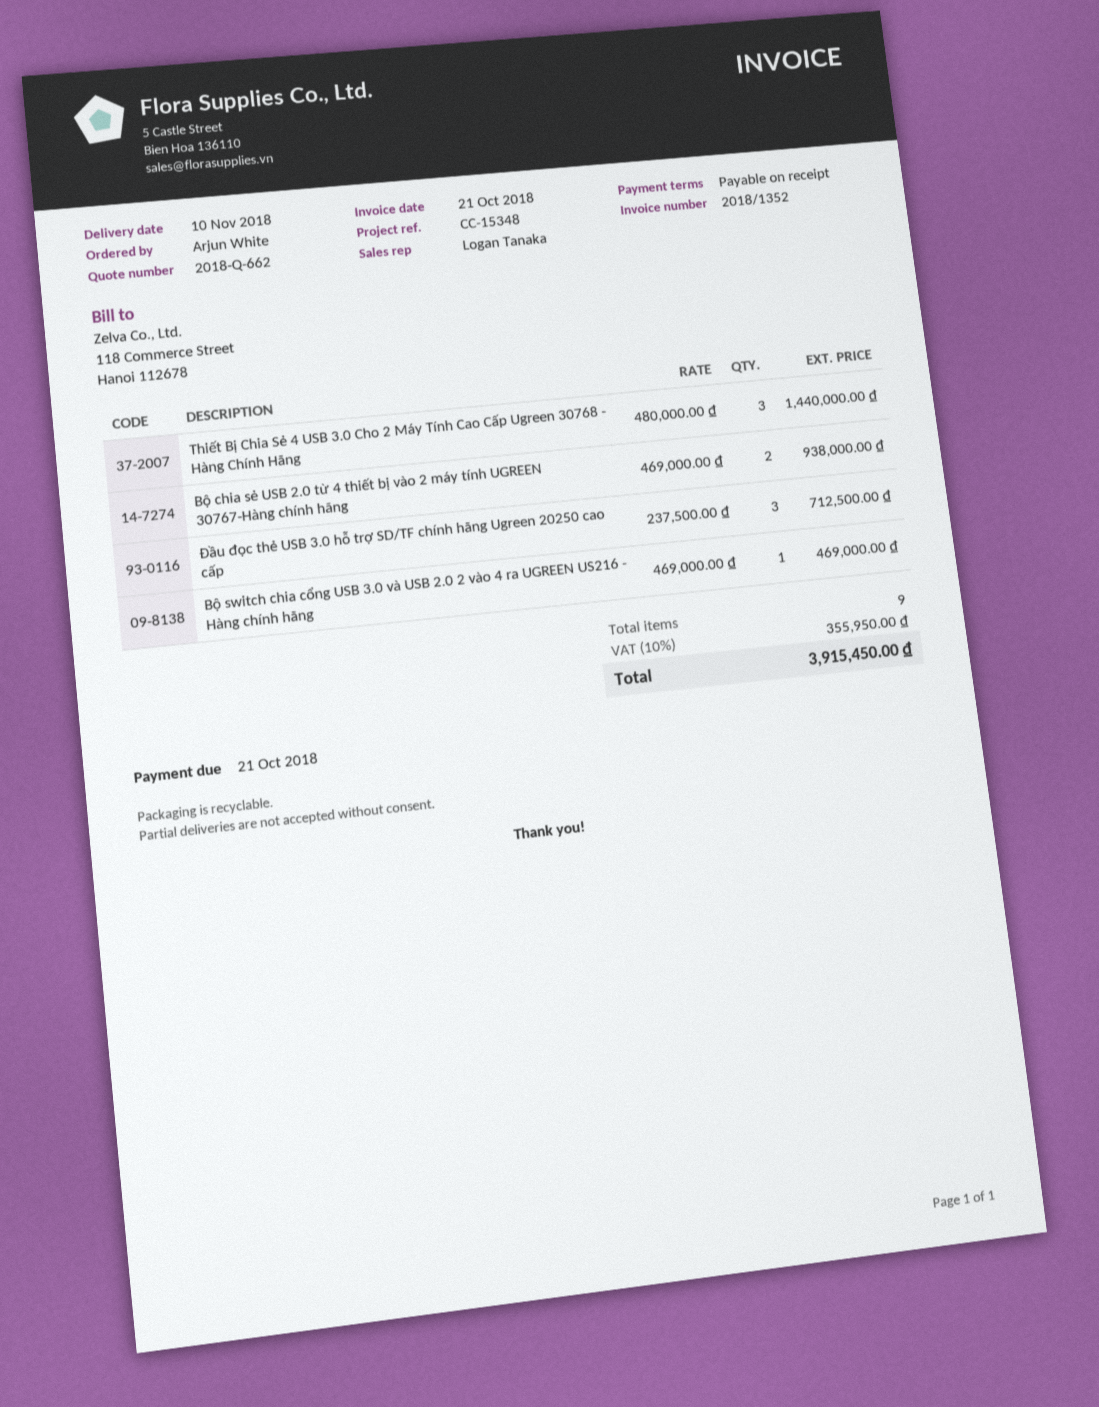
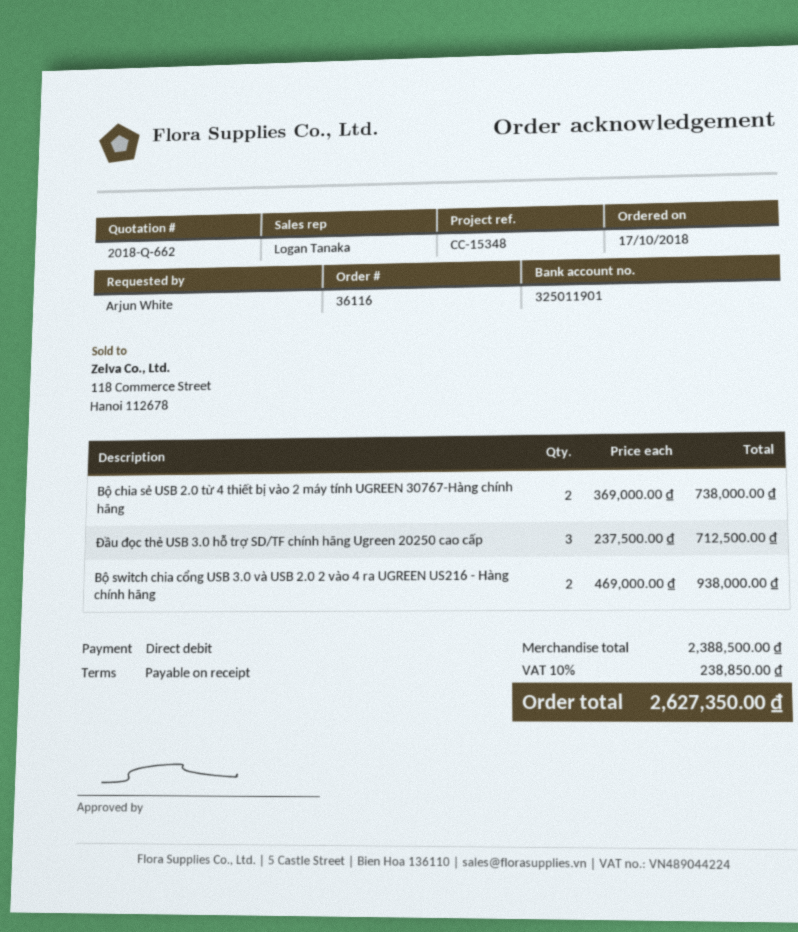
Thiết Bị Chia Sẻ 4 USB 3.0 Cho 2 Máy Tính Cao Cấp Ugreen 30768 - Hàng Chính Hãng: 3 x 480000.00 = 1440000.00 -> none
Bộ chia sẻ USB 2.0 từ 4 thiết bị vào 2 máy tính UGREEN 30767-Hàng chính hãng: 2 x 469000.00 = 938000.00 -> 2 x 369000.00 = 738000.00
Bộ switch chia cổng USB 3.0 và USB 2.0 2 vào 4 ra UGREEN US216 - Hàng chính hãng: 1 x 469000.00 = 469000.00 -> 2 x 469000.00 = 938000.00
tax: 10% = 355950.00 -> 10% = 238850.00
total: 3915450.00 -> 2627350.00

